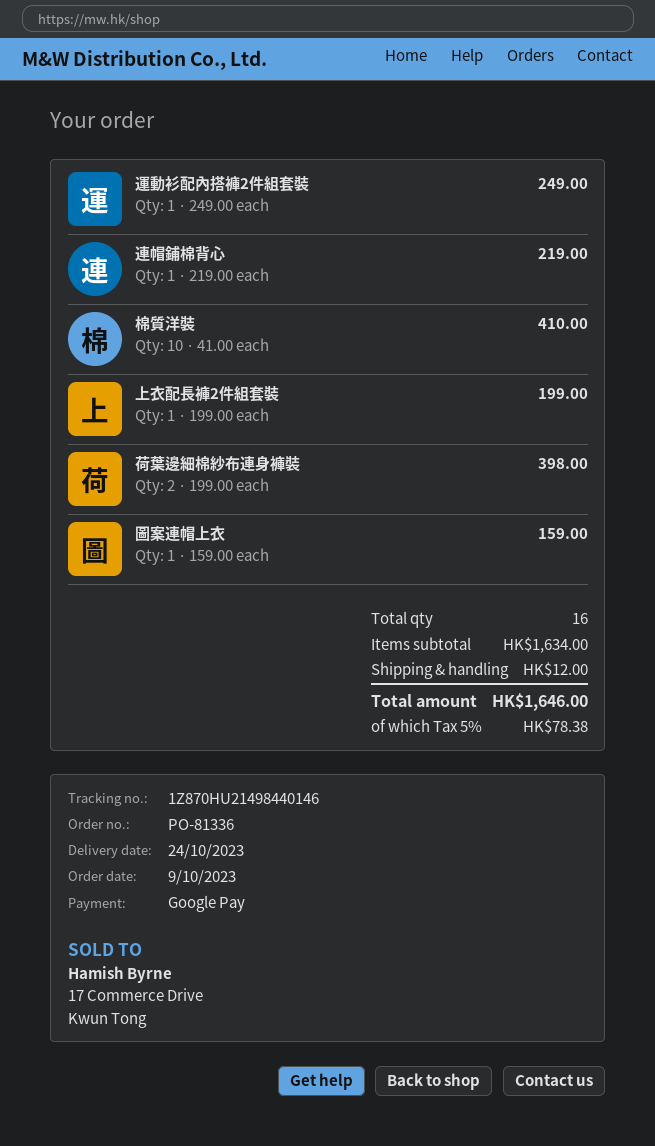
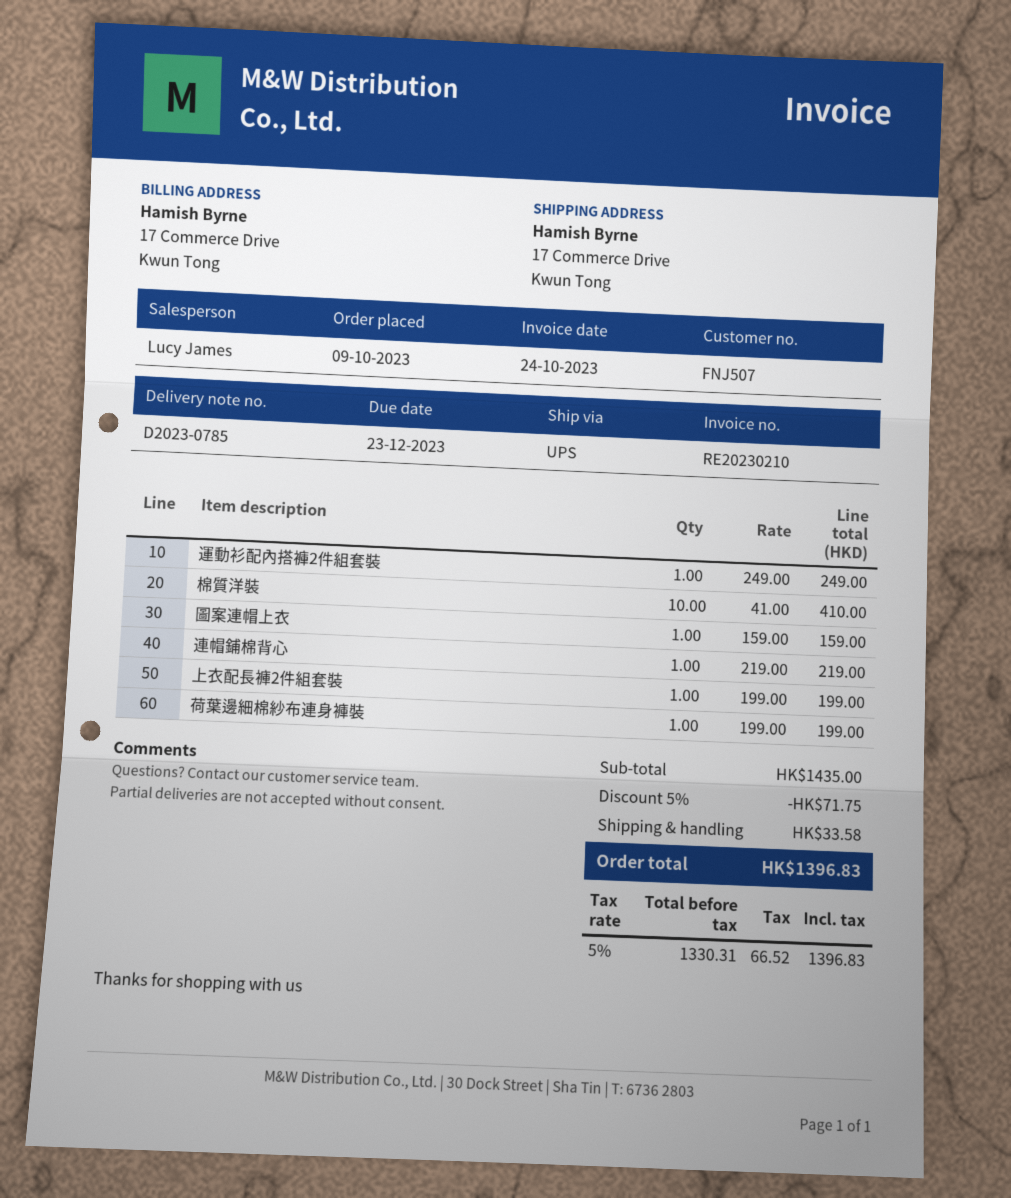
荷葉邊細棉紗布連身褲裝: 2 x 199.00 = 398.00 -> 1 x 199.00 = 199.00
subtotal: 1634.00 -> 1435.00
discount: none -> 5% = 71.75
shipping: 12.00 -> 33.58
tax: 5% = 78.38 -> 5% = 66.52
total: 1646.00 -> 1396.83

